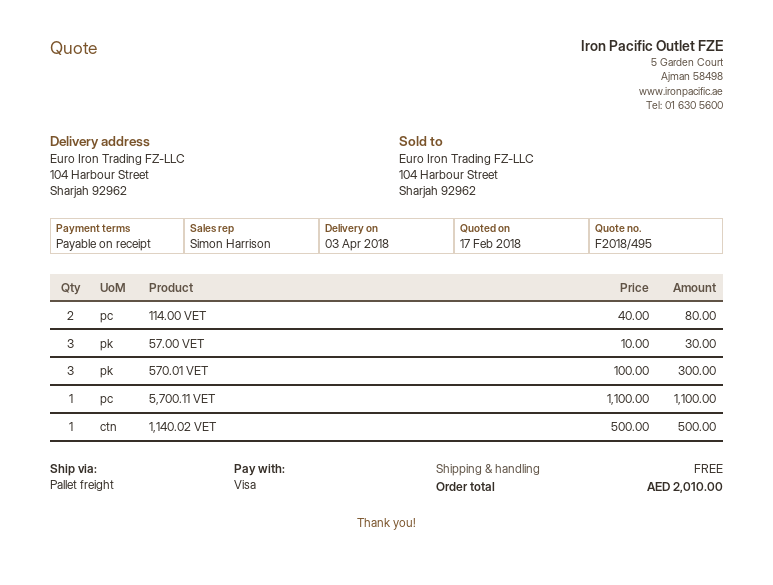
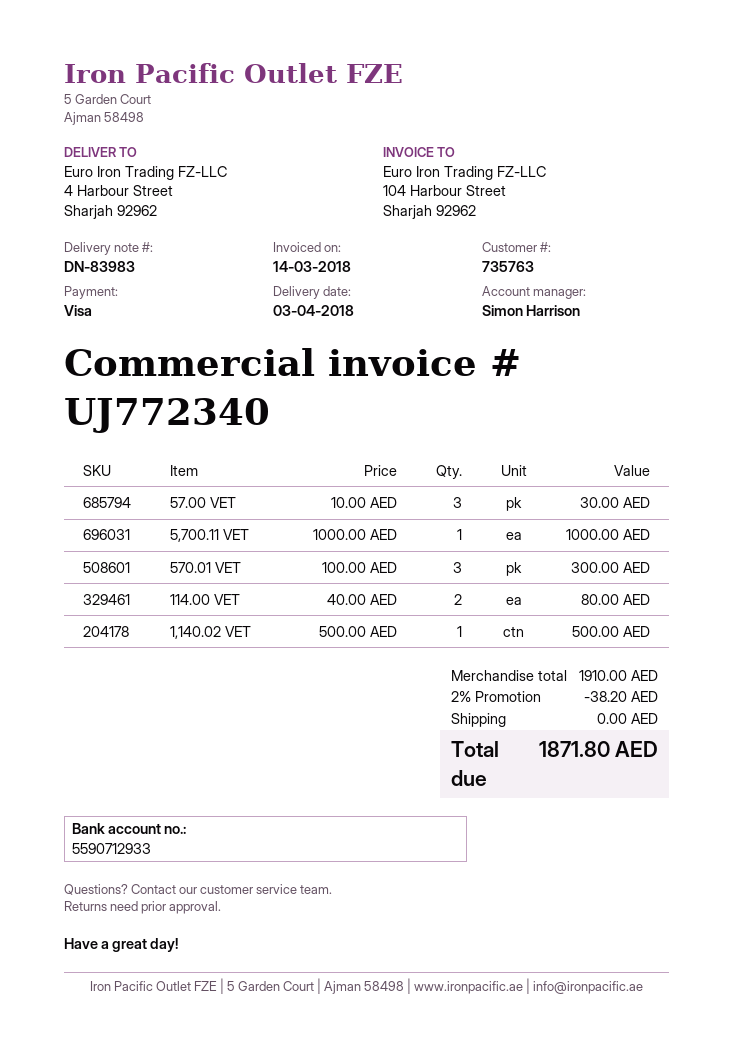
ship to: 104 Harbour Street, Sharjah 92962 -> 4 Harbour Street, Sharjah 92962
5,700.11 VET: 1 x 1100.00 = 1100.00 -> 1 x 1000.00 = 1000.00
discount: none -> 2% = 38.20
total: 2010.00 -> 1871.80

